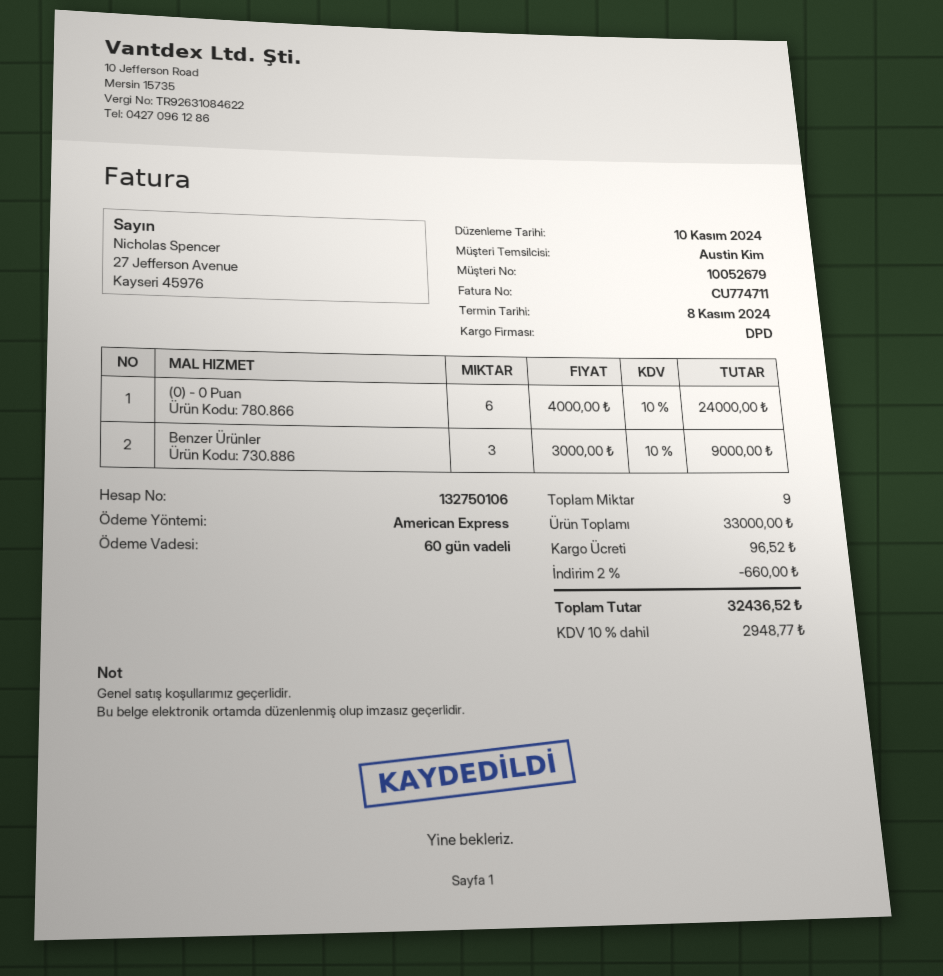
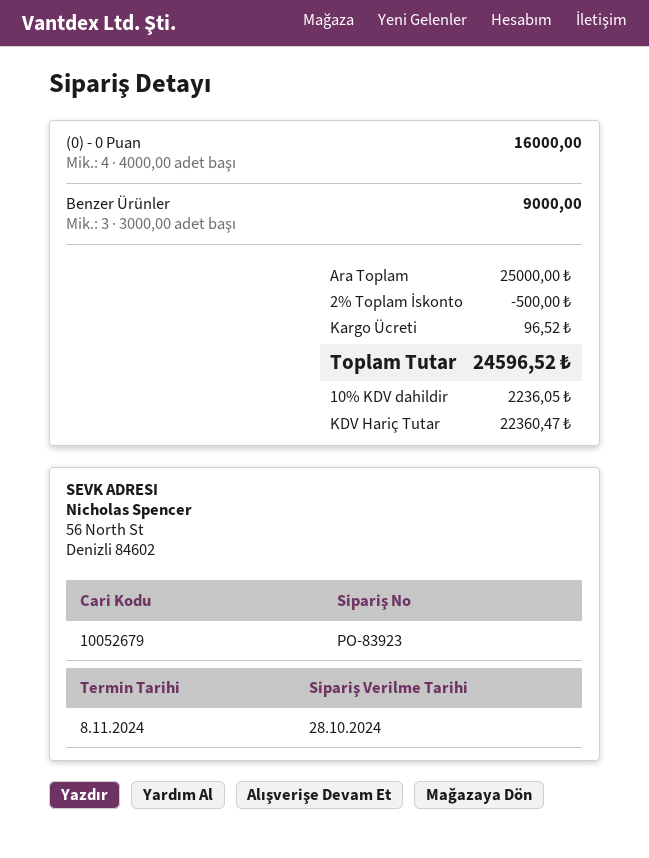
(0) - 0 Puan: 6 x 4000.00 = 24000.00 -> 4 x 4000.00 = 16000.00
subtotal: 33000.00 -> 25000.00
discount: 2% = 660.00 -> 2% = 500.00
tax: 10% = 2948.77 -> 10% = 2236.05
total: 32436.52 -> 24596.52

